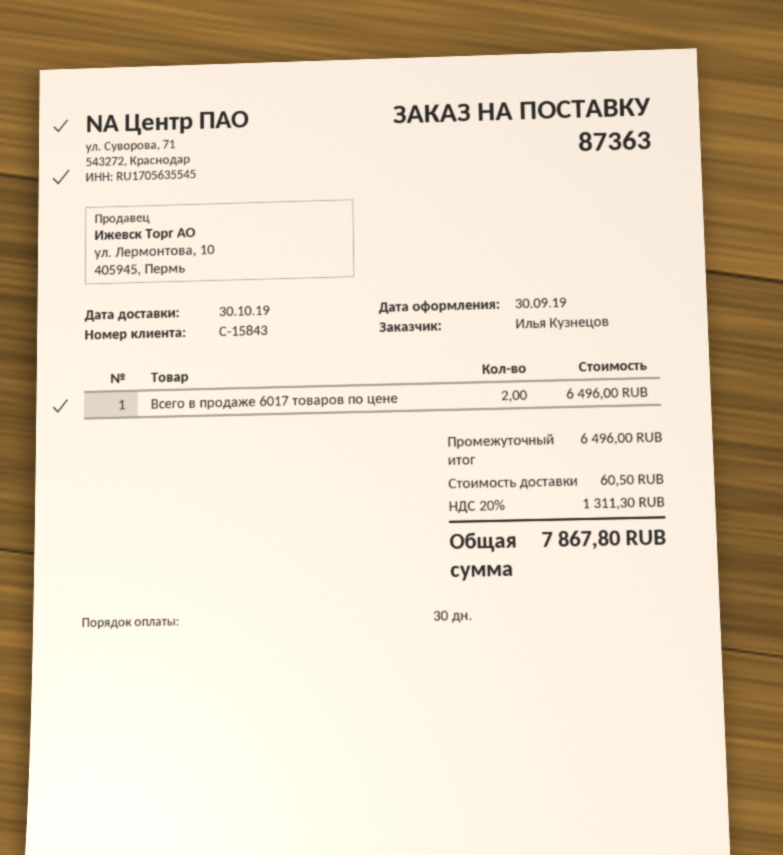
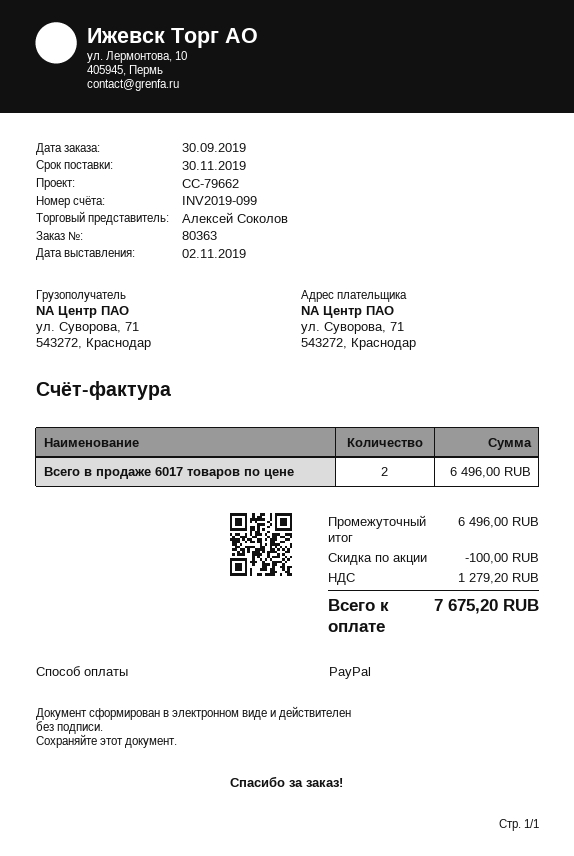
order number: 87363 -> 80363
delivery date: 2019-10-30 -> 2019-11-30
discount: none -> 100.00
shipping: 60.50 -> none
tax: 1311.30 -> 1279.20
total: 7867.80 -> 7675.20

